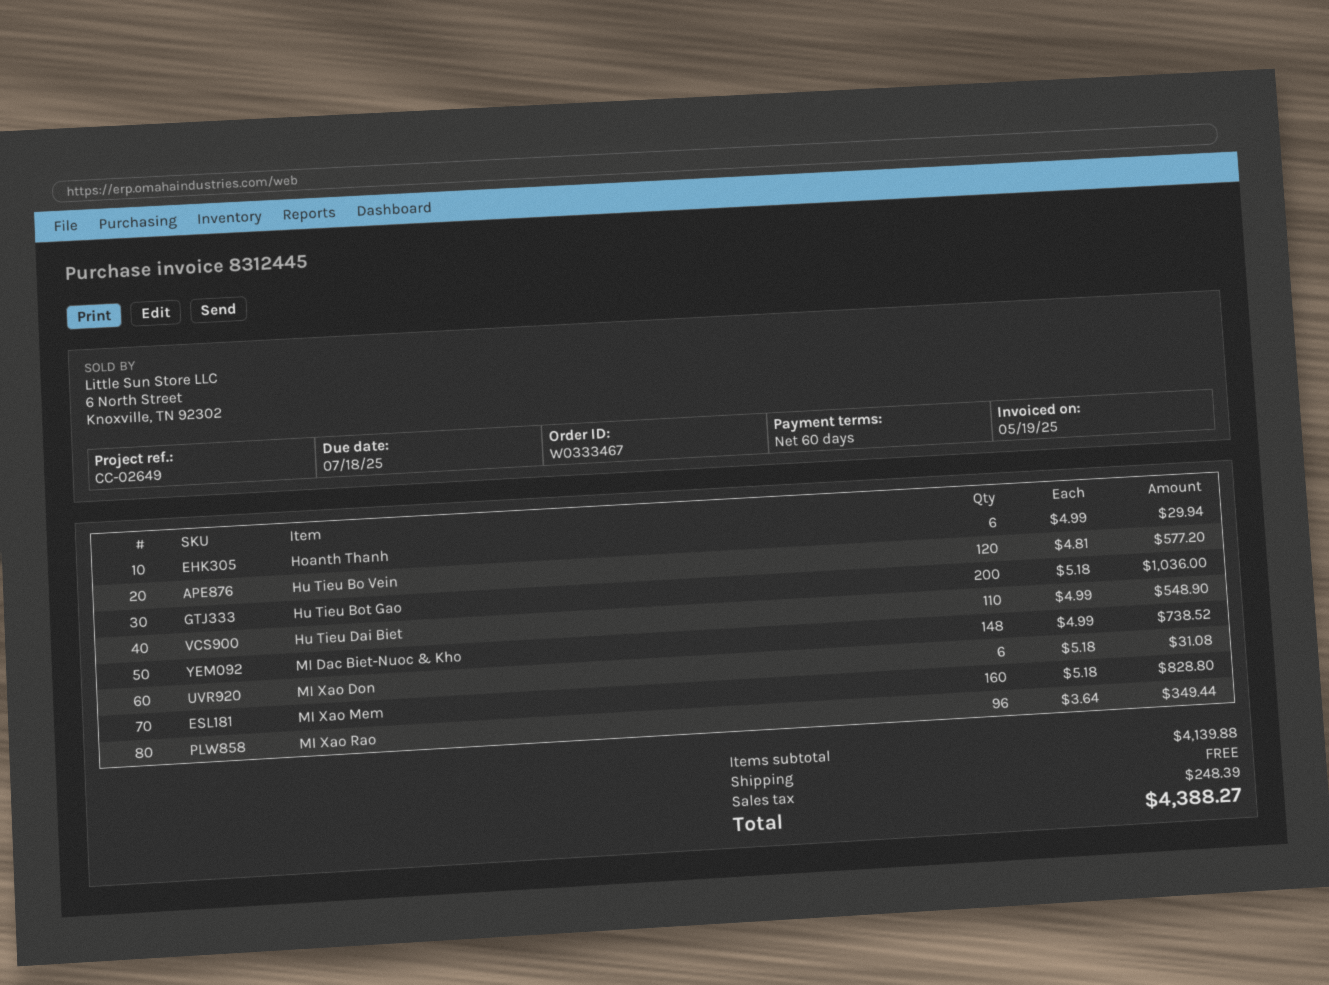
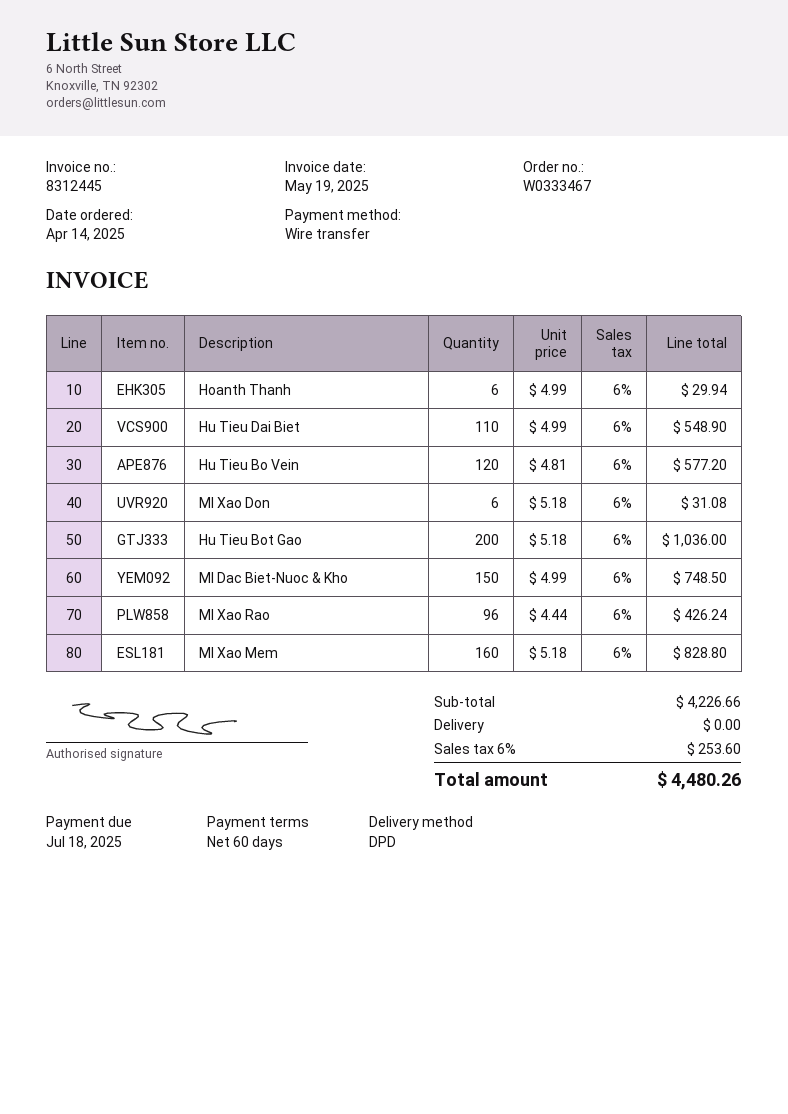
MI Dac Biet-Nuoc & Kho: 148 x 4.99 = 738.52 -> 150 x 4.99 = 748.50
MI Xao Rao: 96 x 3.64 = 349.44 -> 96 x 4.44 = 426.24
subtotal: 4139.88 -> 4226.66
tax: 248.39 -> 253.60
total: 4388.27 -> 4480.26

